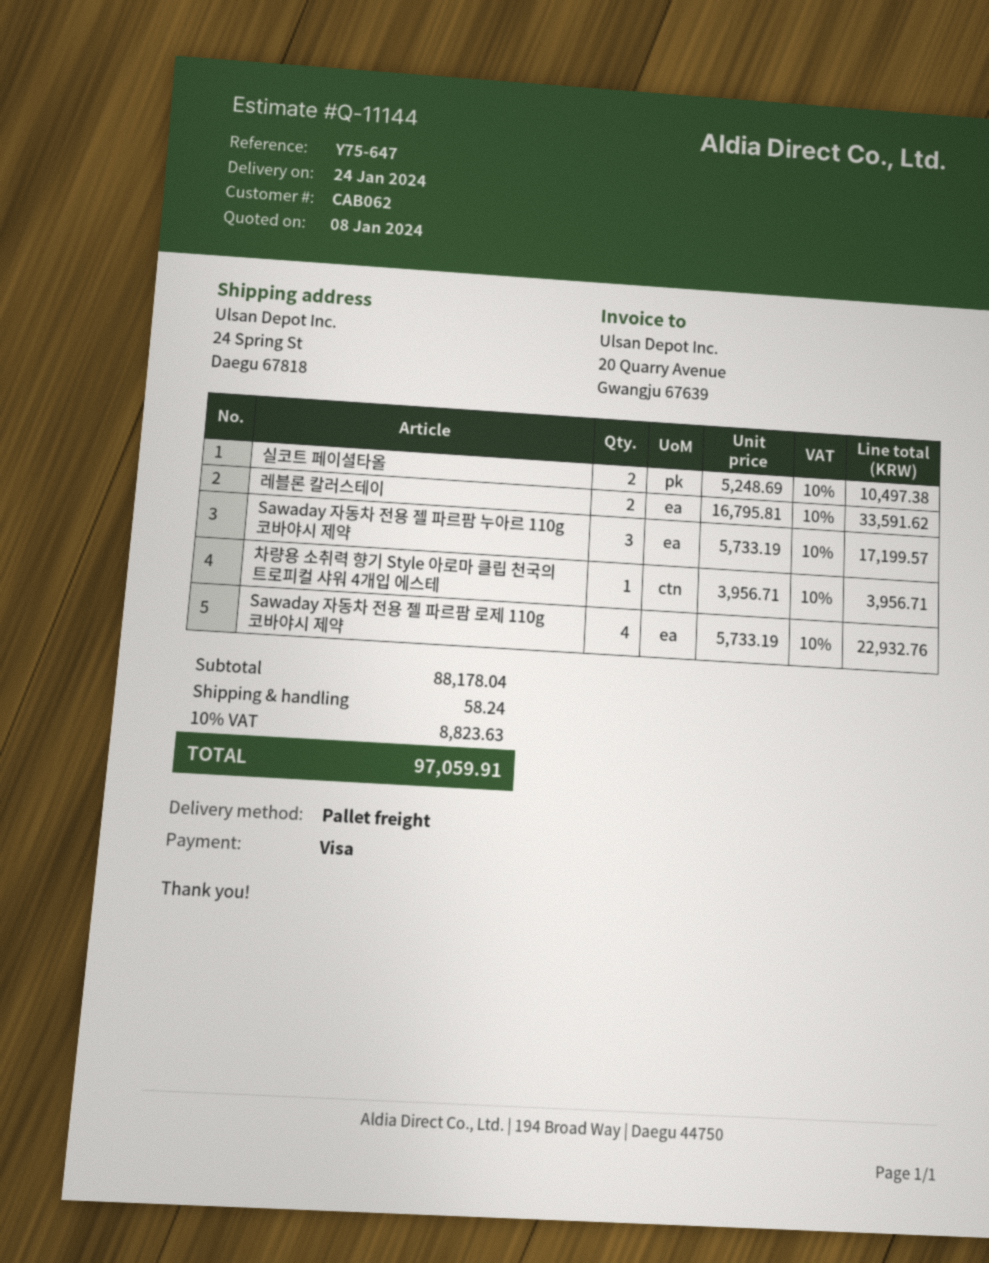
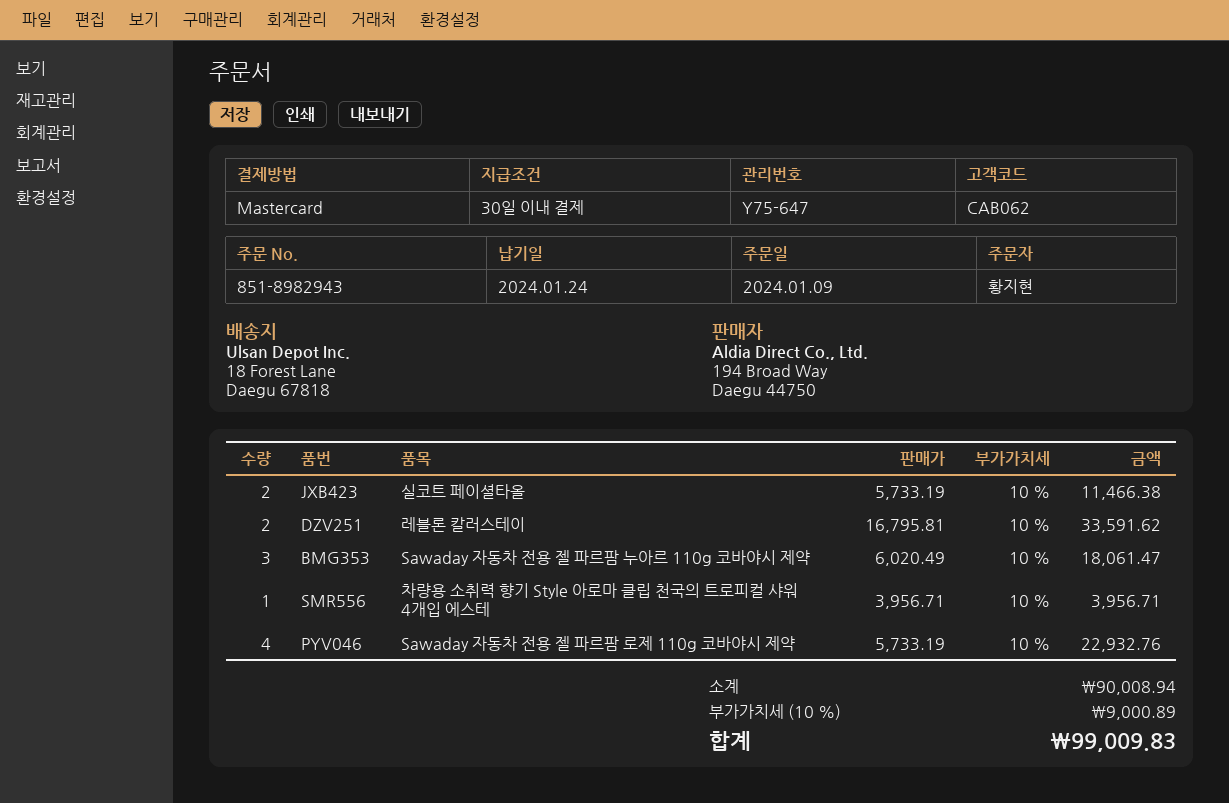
payment method: Visa -> Mastercard
ship to: 24 Spring St, Daegu 67818 -> 18 Forest Lane, Daegu 67818
실코트 페이셜타올: 2 x 5248.69 = 10497.38 -> 2 x 5733.19 = 11466.38
Sawaday 자동차 전용 젤 파르팜 누아르 110g 코바야시 제약: 3 x 5733.19 = 17199.57 -> 3 x 6020.49 = 18061.47
subtotal: 88178.04 -> 90008.94
shipping: 58.24 -> none
tax: 10% = 8823.63 -> 10% = 9000.89
total: 97059.91 -> 99009.83

